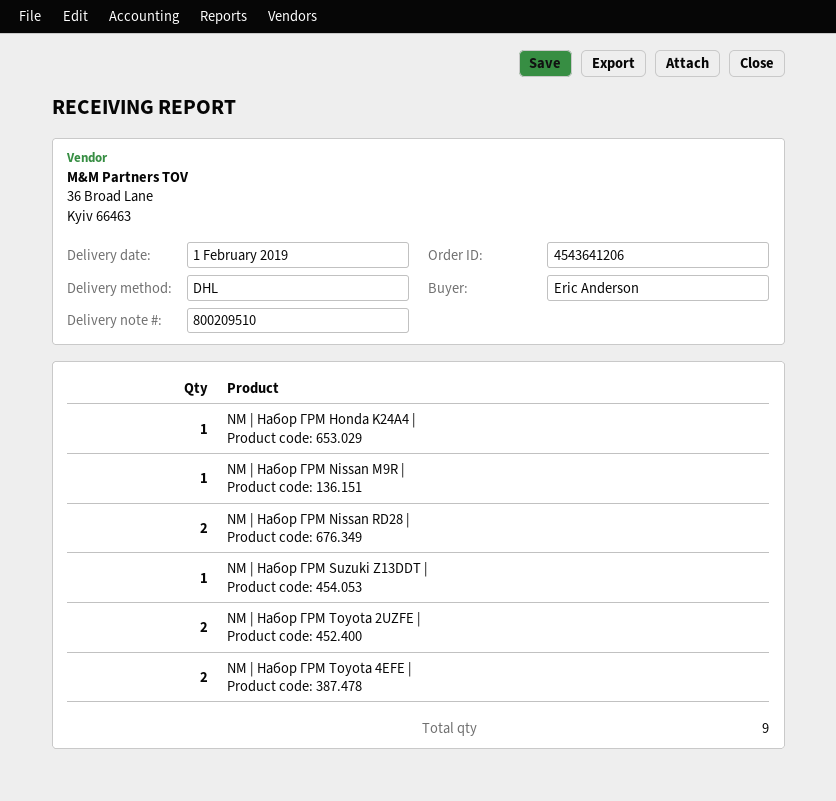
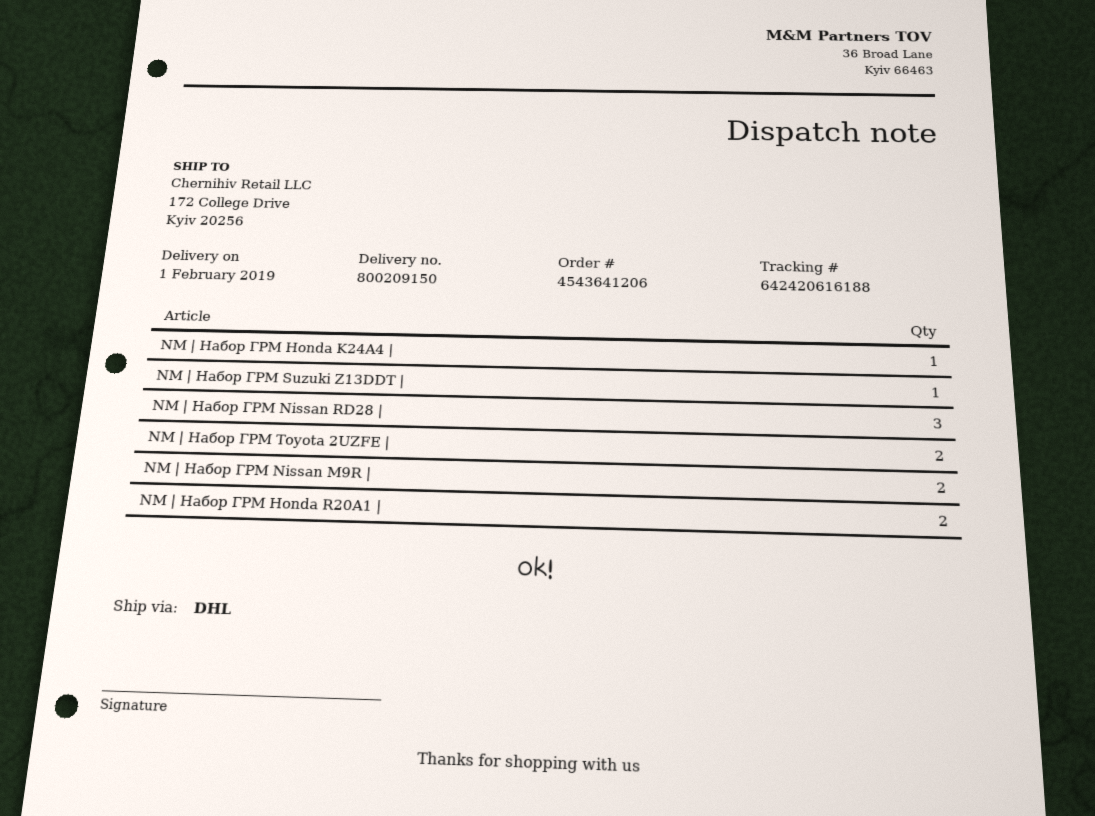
delivery note number: 800209510 -> 800209150
NM | Набор ГРМ Nissan M9R |: 1 -> 2
NM | Набор ГРМ Nissan RD28 |: 2 -> 3
NM | Набор ГРМ Toyota 4EFE |: 2 -> none
NM | Набор ГРМ Honda R20A1 |: none -> 2

